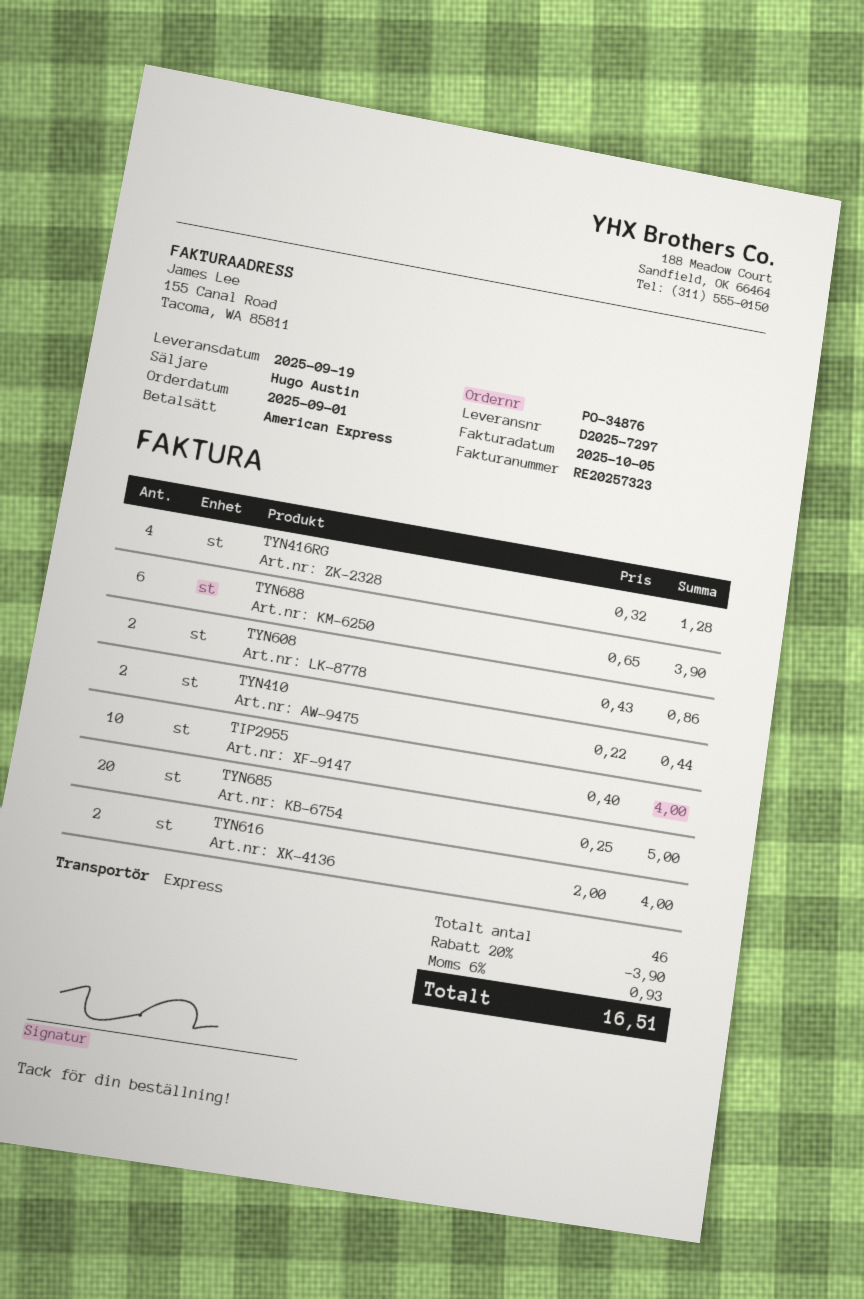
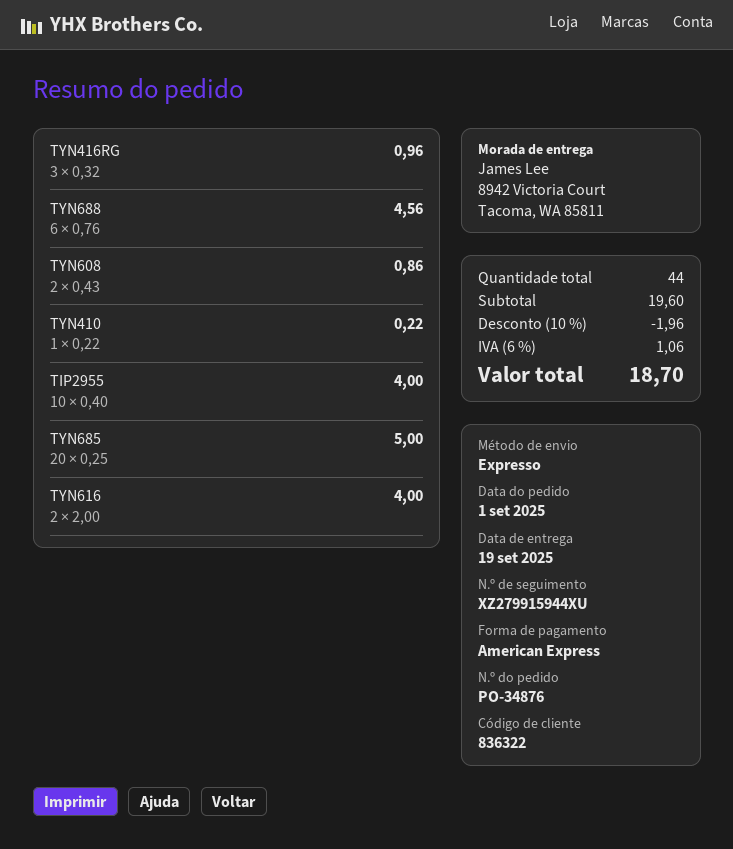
TYN416RG: 4 x 0.32 = 1.28 -> 3 x 0.32 = 0.96
TYN688: 6 x 0.65 = 3.90 -> 6 x 0.76 = 4.56
TYN410: 2 x 0.22 = 0.44 -> 1 x 0.22 = 0.22
total quantity: 46 -> 44
discount: 20% = 3.90 -> 10% = 1.96
tax: 6% = 0.93 -> 6% = 1.06
total: 16.51 -> 18.70

